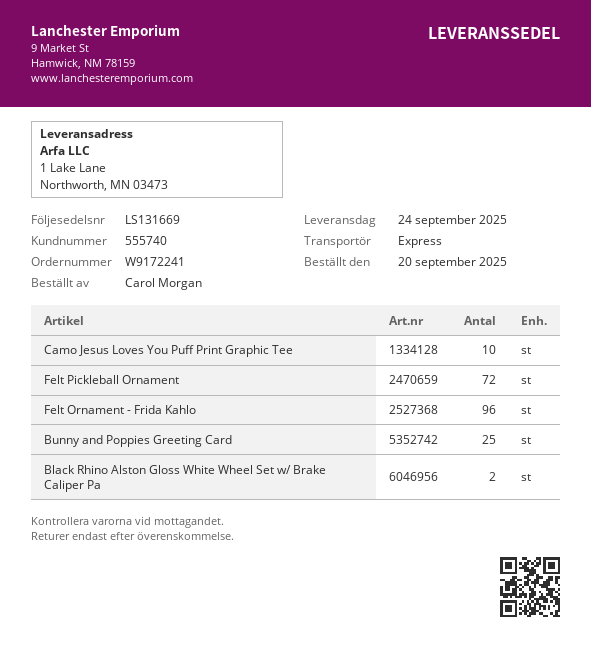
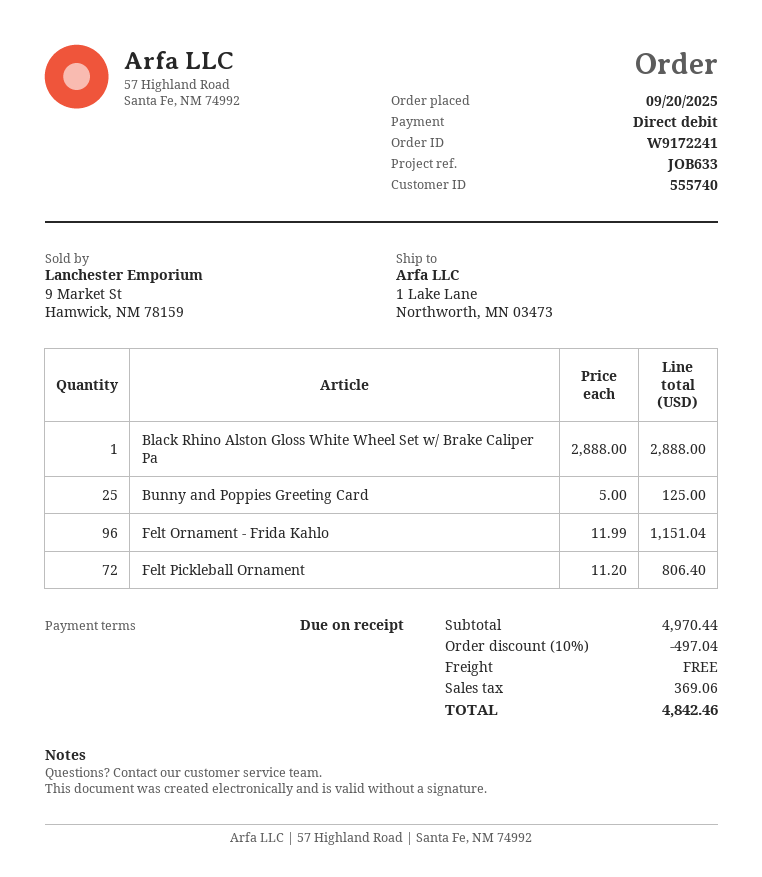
Camo Jesus Loves You Puff Print Graphic Tee: 10 -> none
Black Rhino Alston Gloss White Wheel Set w/ Brake Caliper Pa: 2 -> 1

